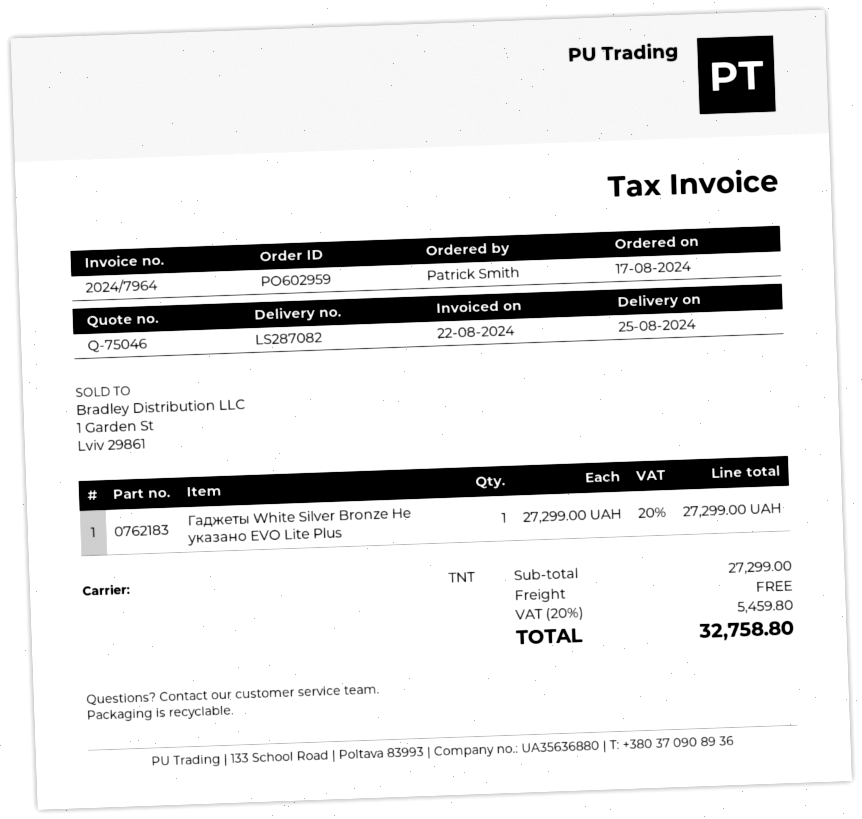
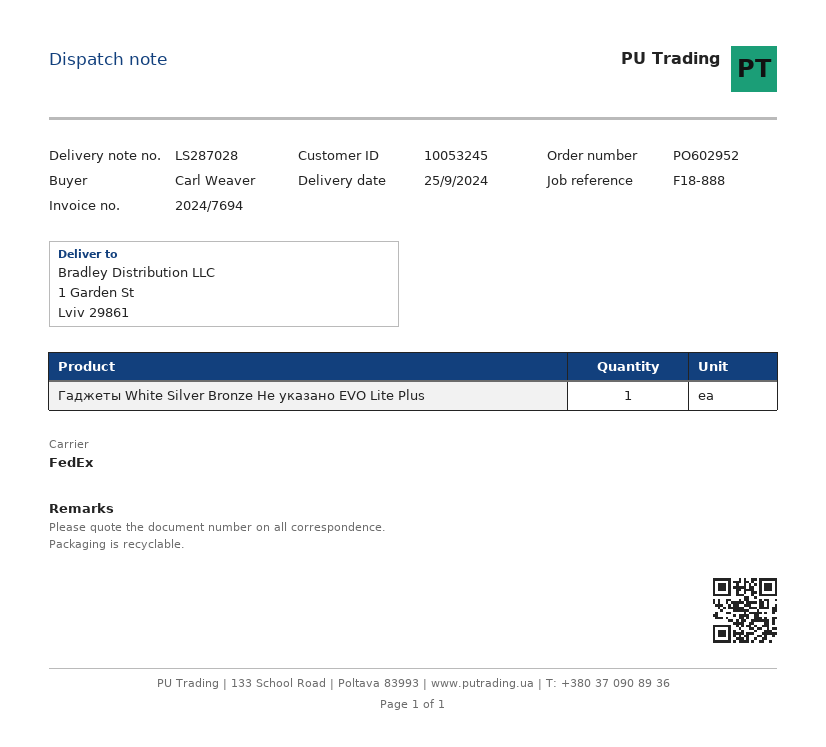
order number: PO602959 -> PO602952
delivery note number: LS287082 -> LS287028
delivery date: 2024-08-25 -> 2024-09-25
invoice number: 2024/7964 -> 2024/7694
ordered by: Patrick Smith -> Carl Weaver
shipping method: TNT -> FedEx

